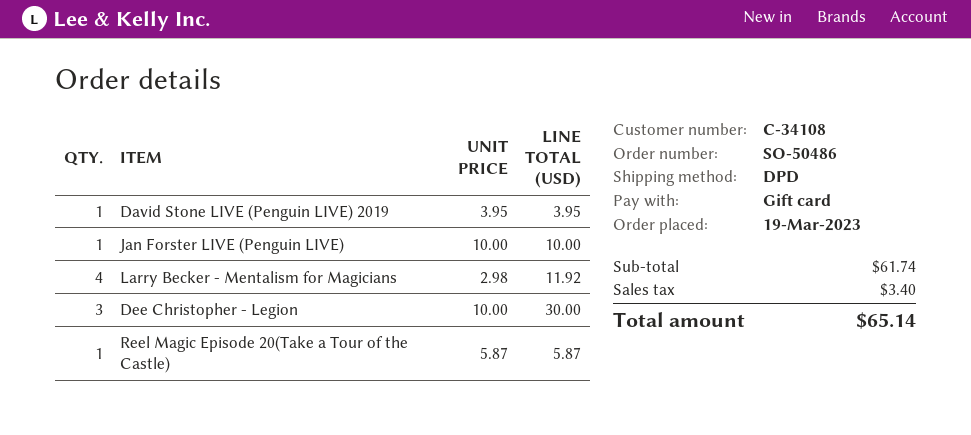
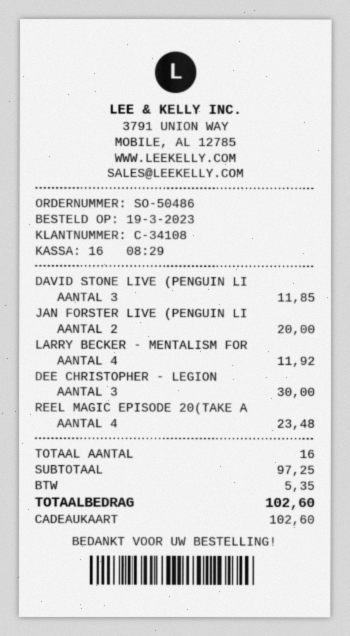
David Stone LIVE (Penguin LIVE) 2019: 1 for 3.95 -> 3 for 11.85
Jan Forster LIVE (Penguin LIVE): 1 for 10.00 -> 2 for 20.00
Reel Magic Episode 20(Take a Tour of the Castle): 1 for 5.87 -> 4 for 23.48
subtotal: 61.74 -> 97.25
tax: 3.40 -> 5.35
total: 65.14 -> 102.60

